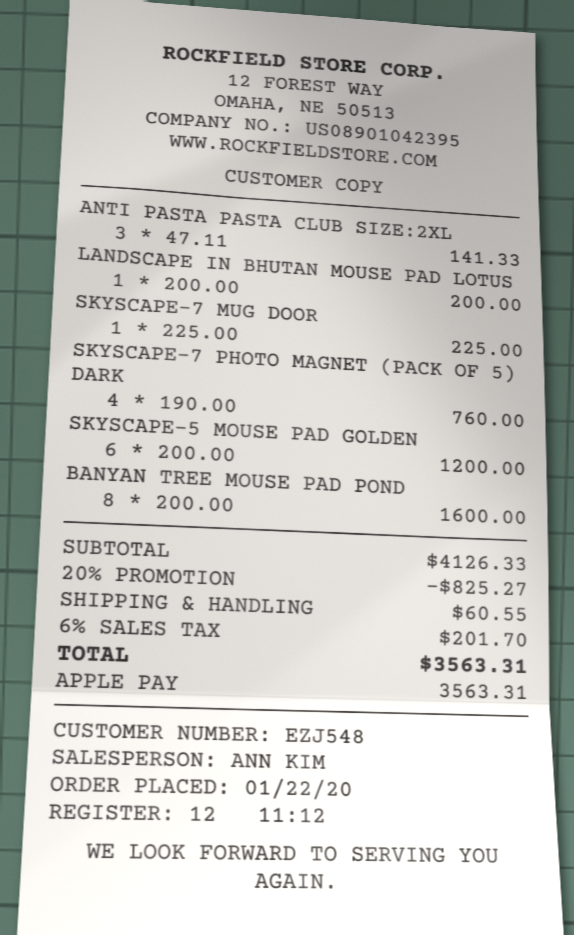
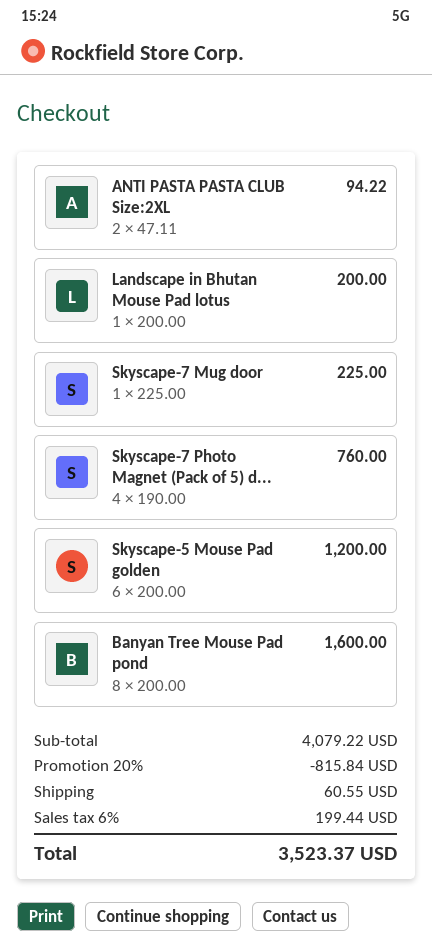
ANTI PASTA PASTA CLUB SIZE:2XL: 3 x 47.11 = 141.33 -> 2 x 47.11 = 94.22
subtotal: 4126.33 -> 4079.22
discount: 20% = 825.27 -> 20% = 815.84
tax: 6% = 201.70 -> 6% = 199.44
total: 3563.31 -> 3523.37

